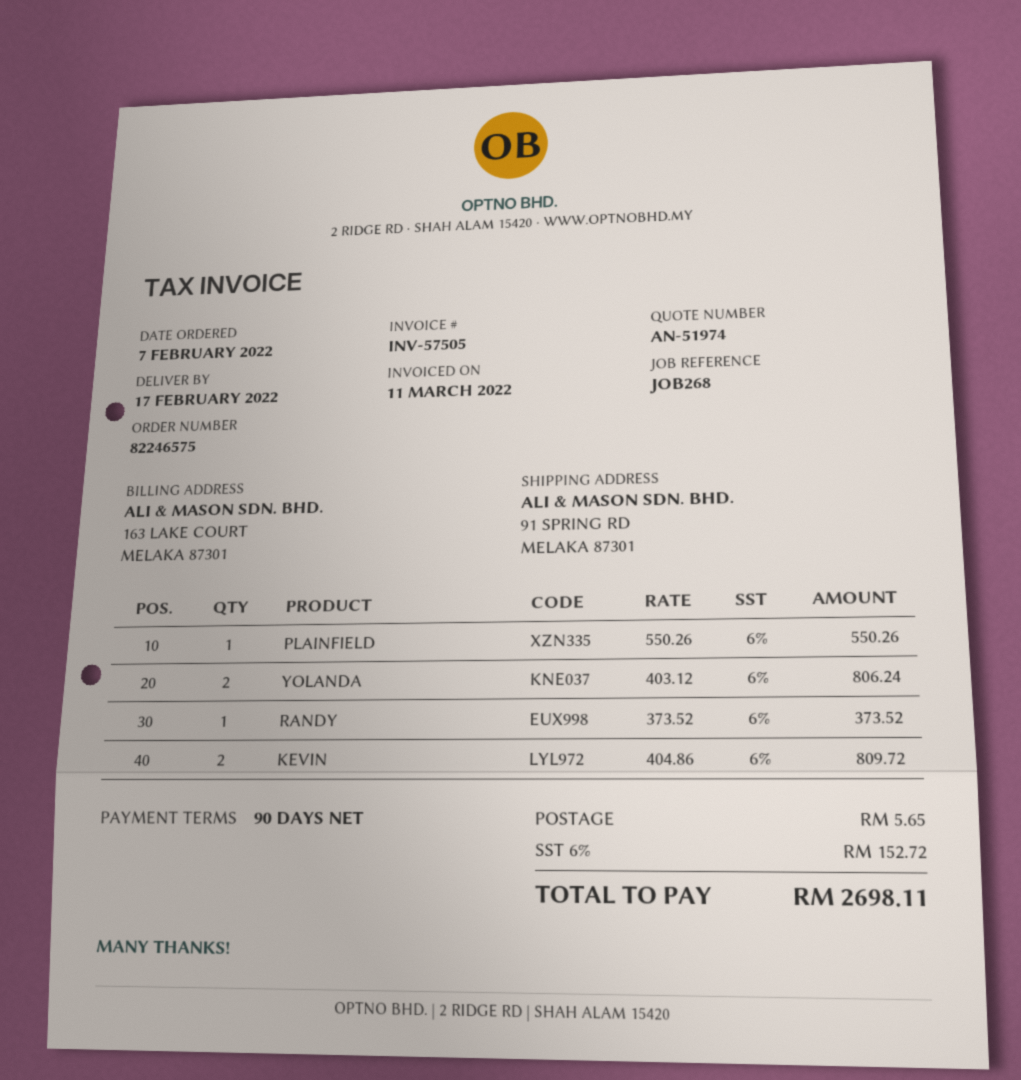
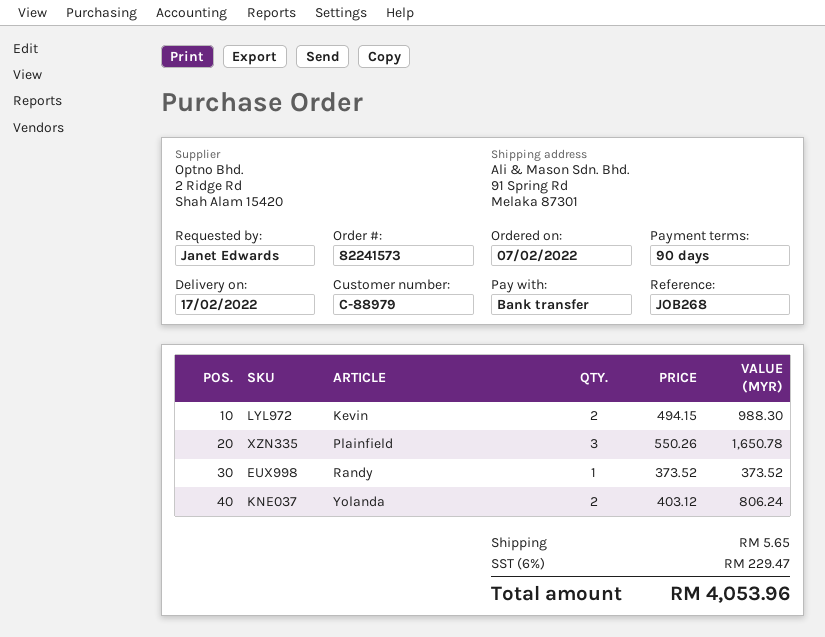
order number: 82246575 -> 82241573
PLAINFIELD: 1 x 550.26 = 550.26 -> 3 x 550.26 = 1650.78
KEVIN: 2 x 404.86 = 809.72 -> 2 x 494.15 = 988.30
tax: 6% = 152.72 -> 6% = 229.47
total: 2698.11 -> 4053.96

